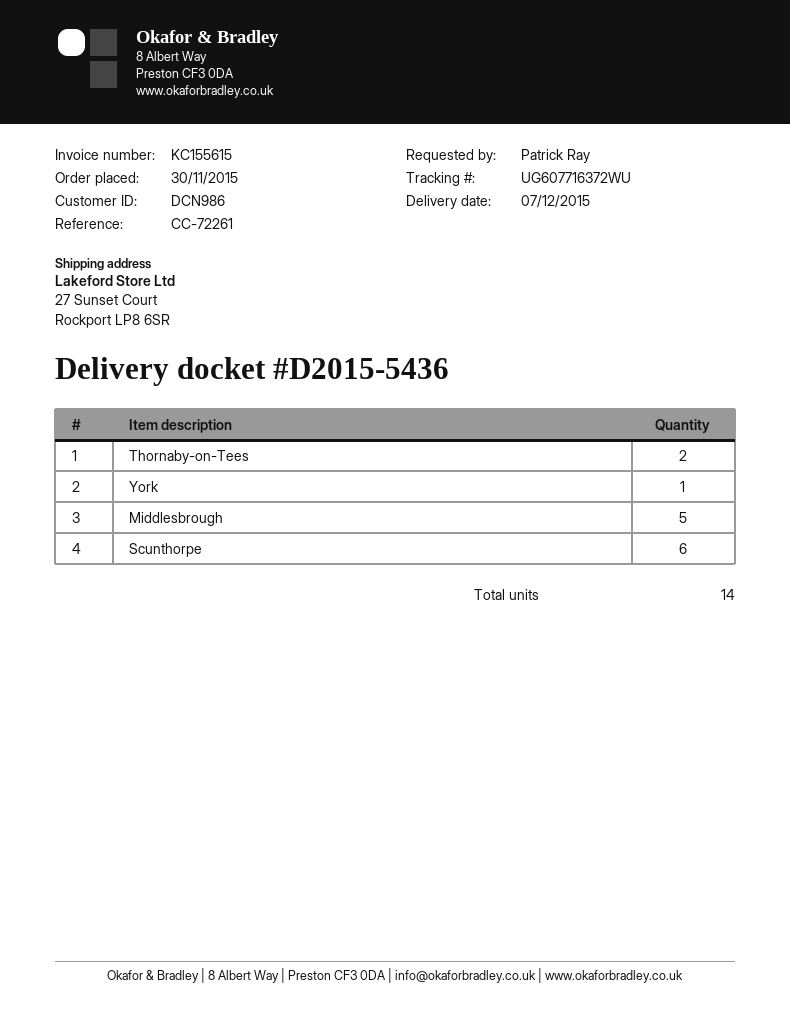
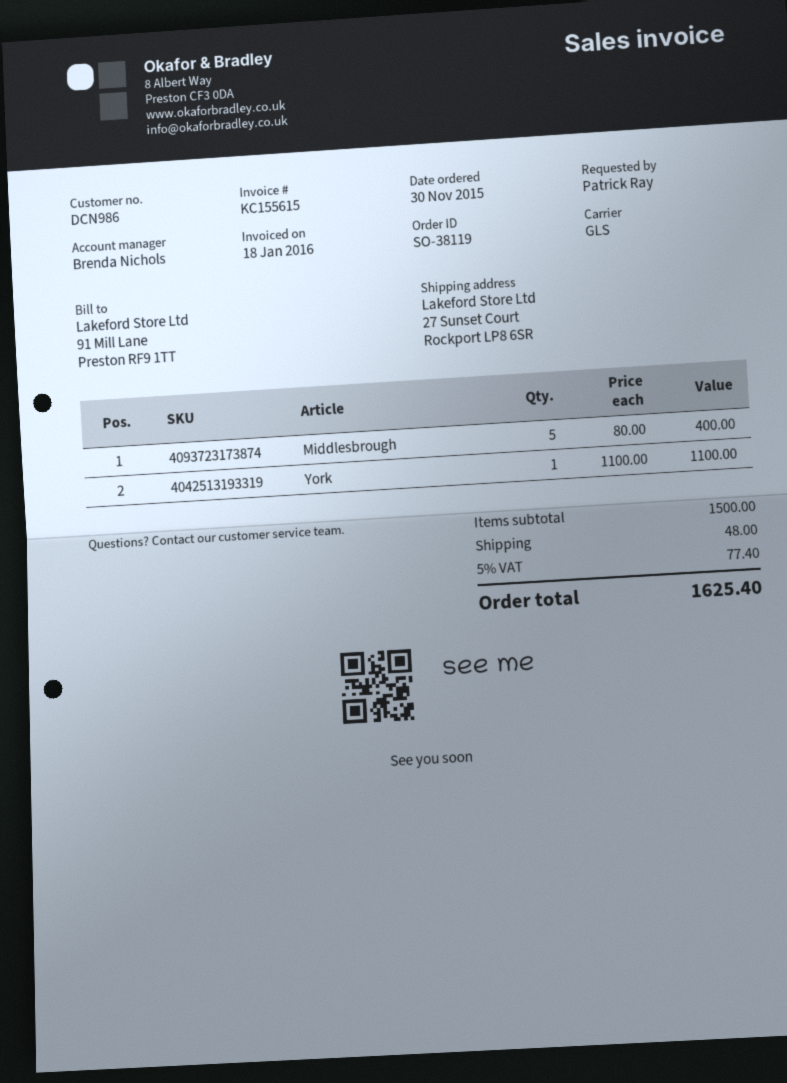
Thornaby-on-Tees: 2 -> none
Scunthorpe: 6 -> none

